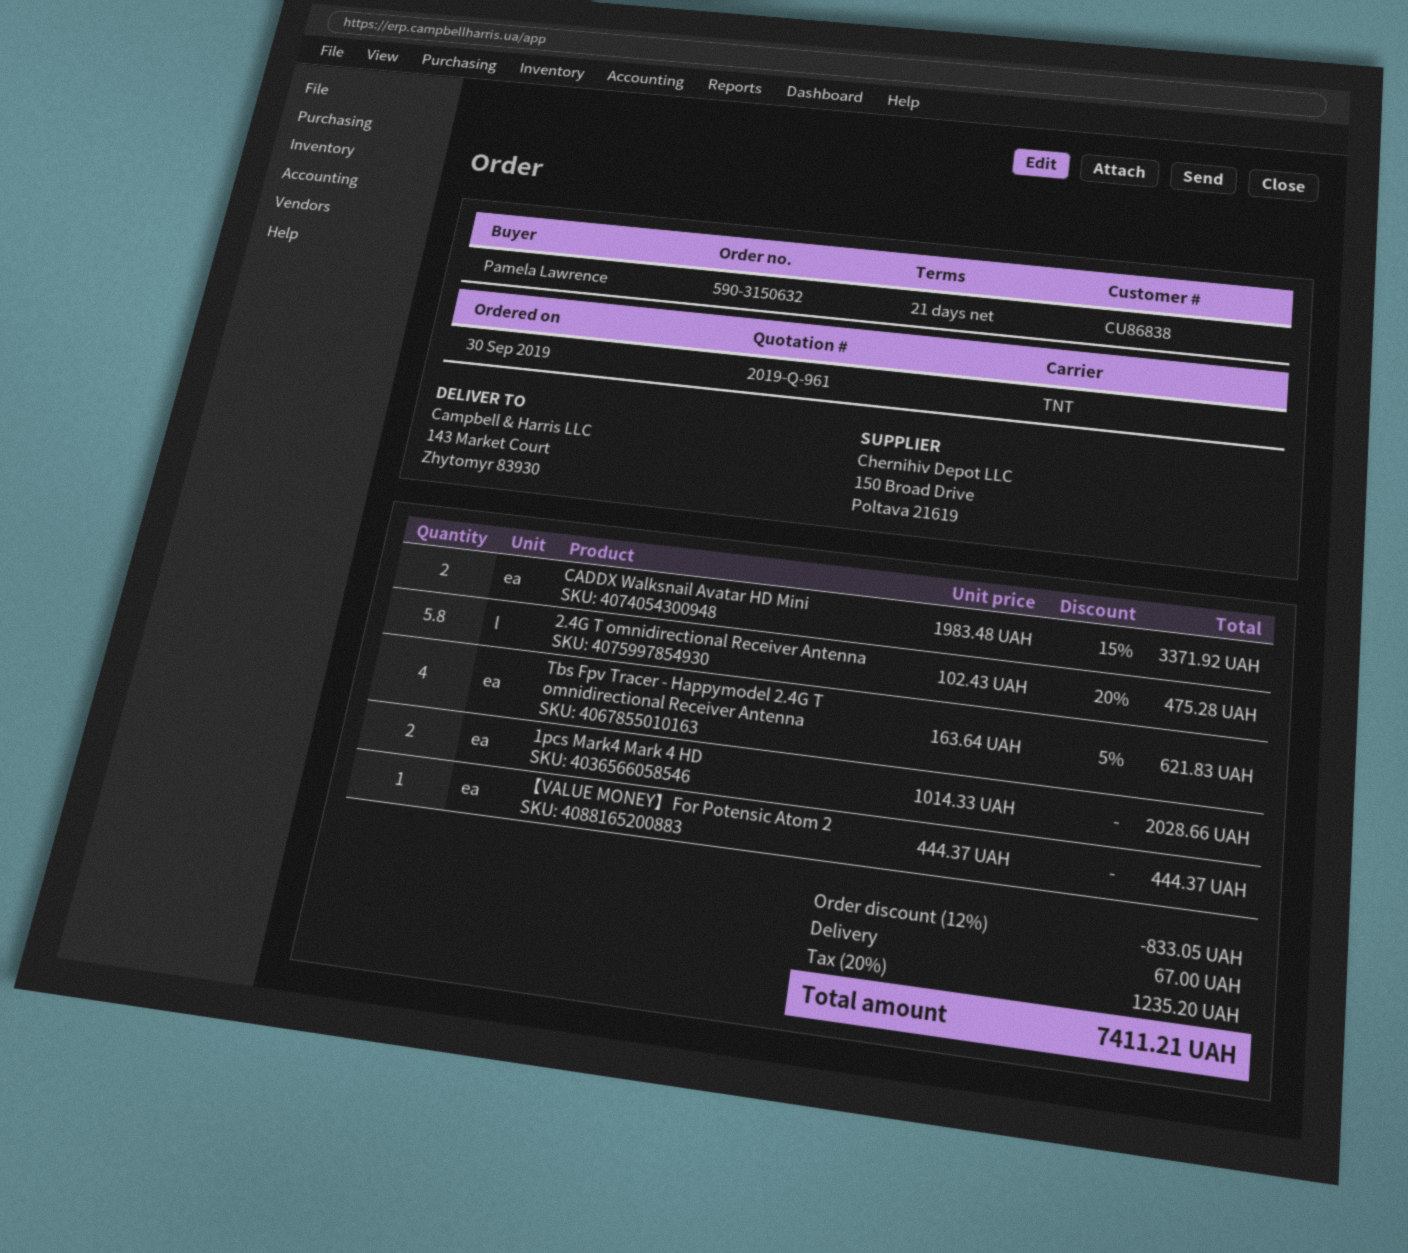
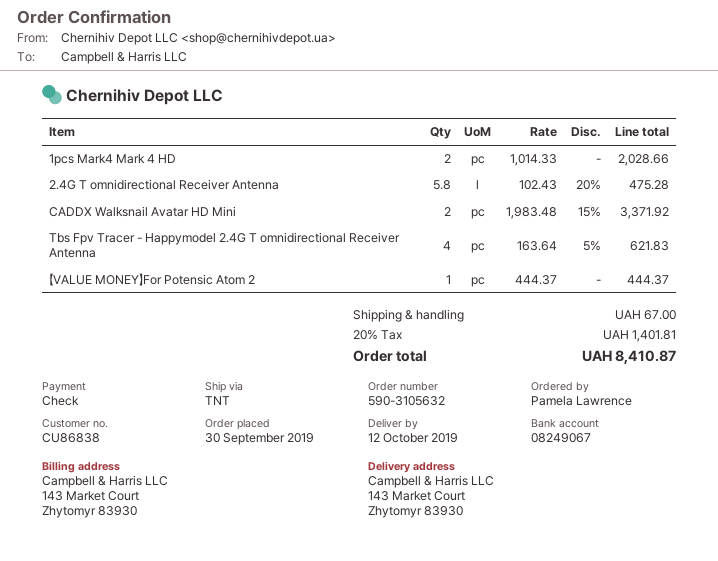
order number: 590-3150632 -> 590-3105632
discount: 12% = 833.05 -> none
tax: 20% = 1235.20 -> 20% = 1401.81
total: 7411.21 -> 8410.87

